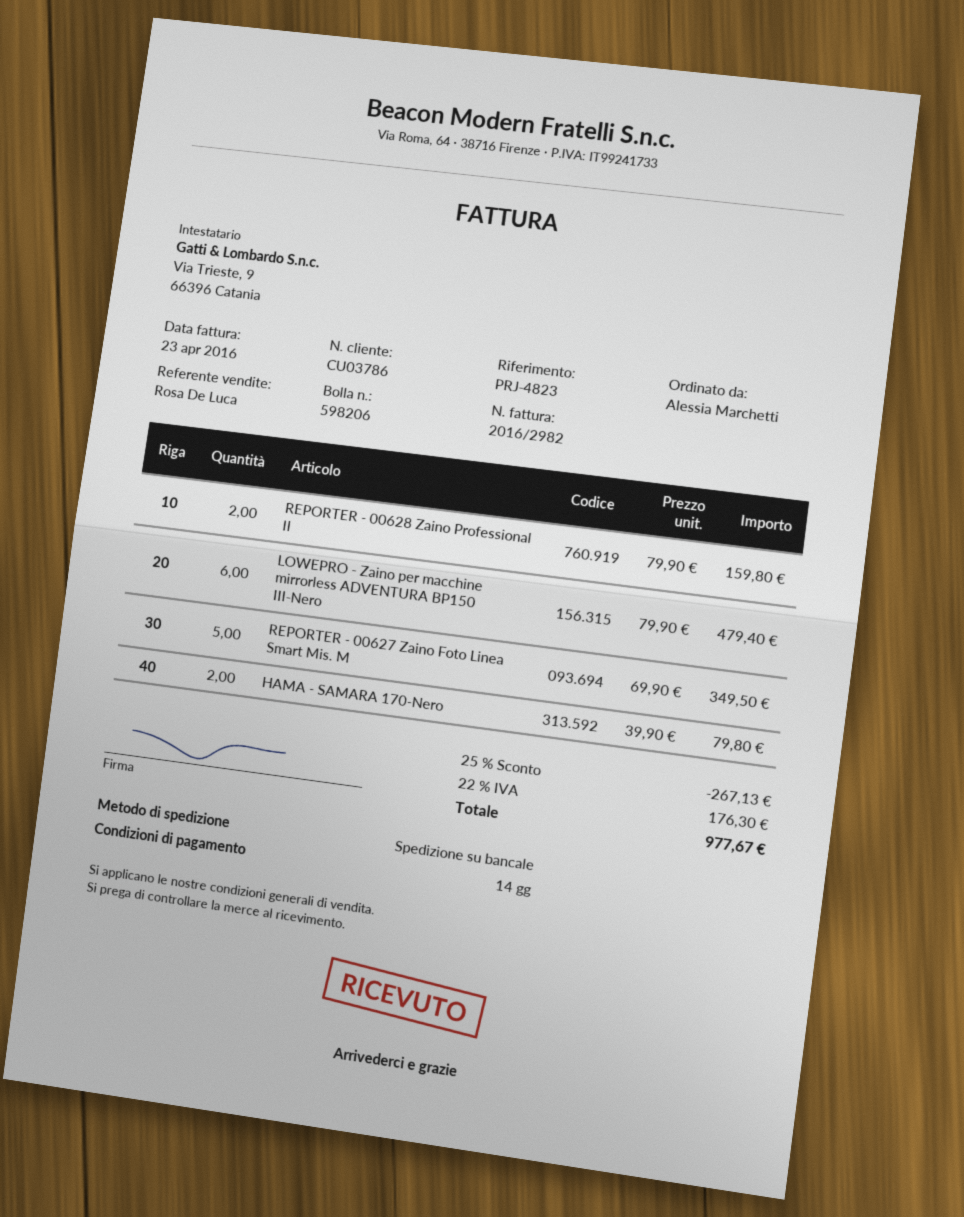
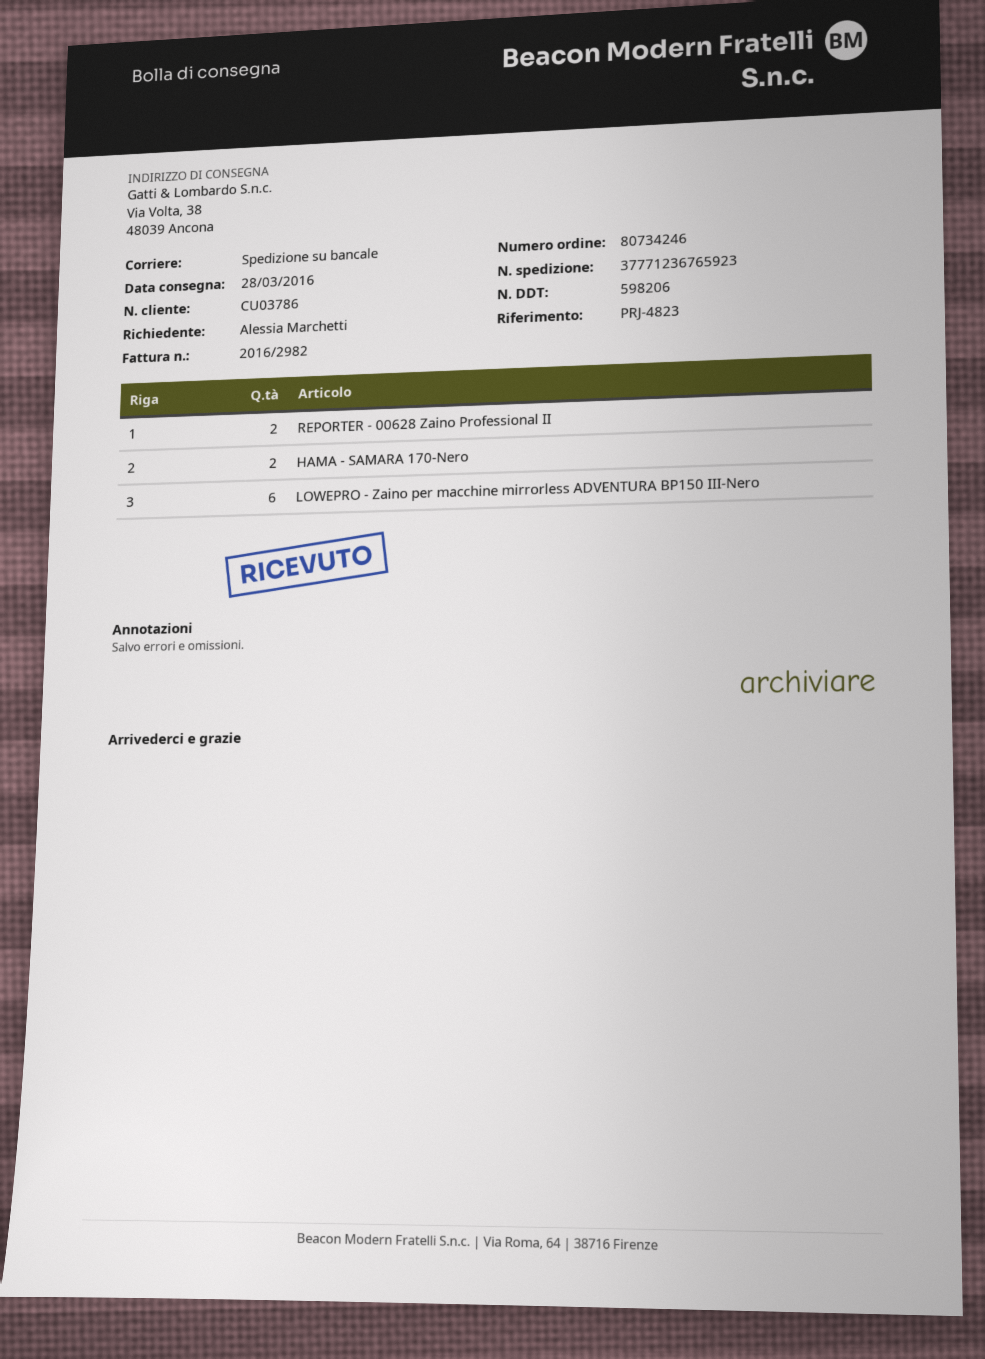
REPORTER - 00627 Zaino Foto Linea Smart Mis. M: 5 -> none

